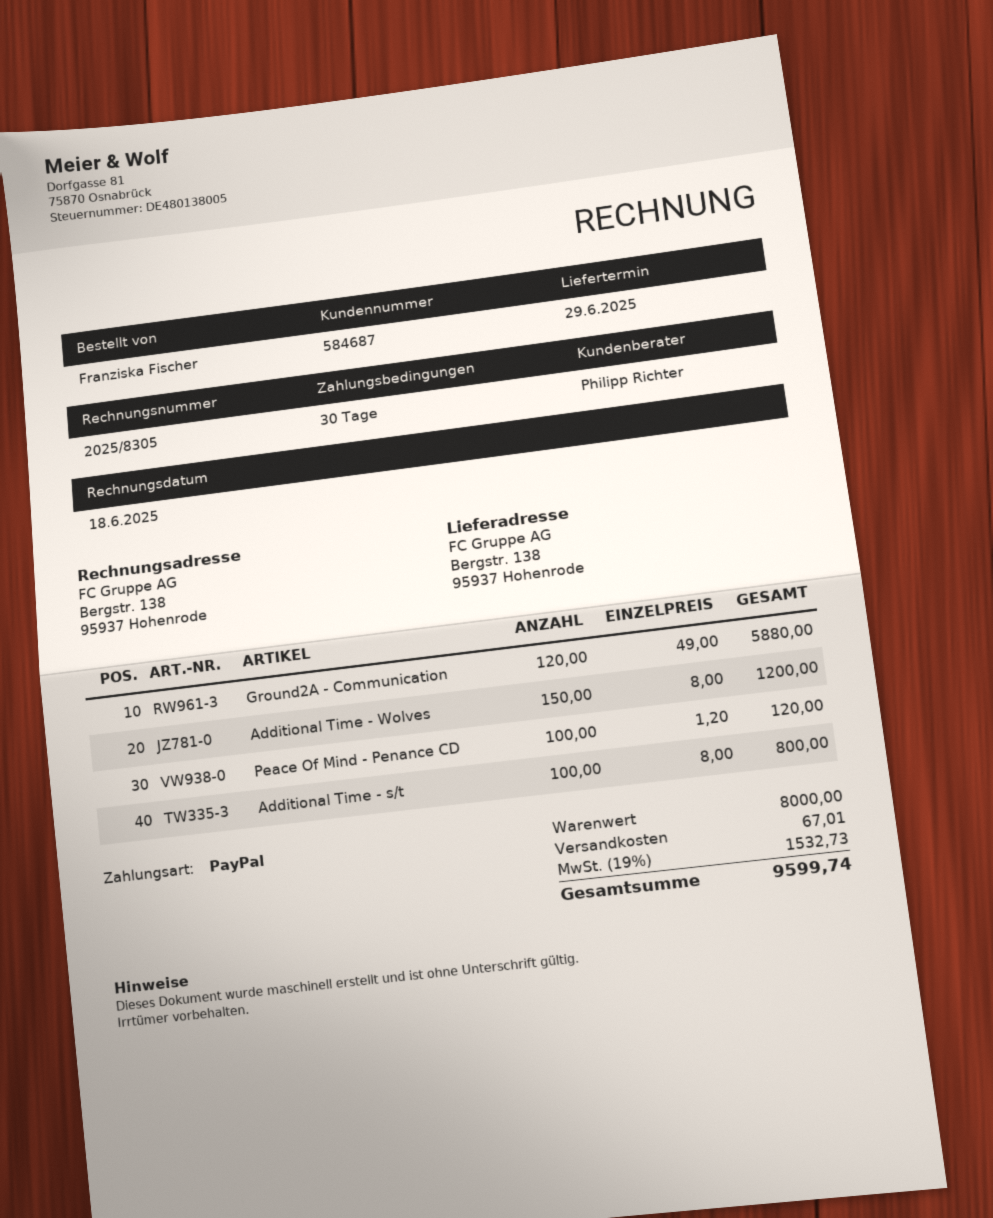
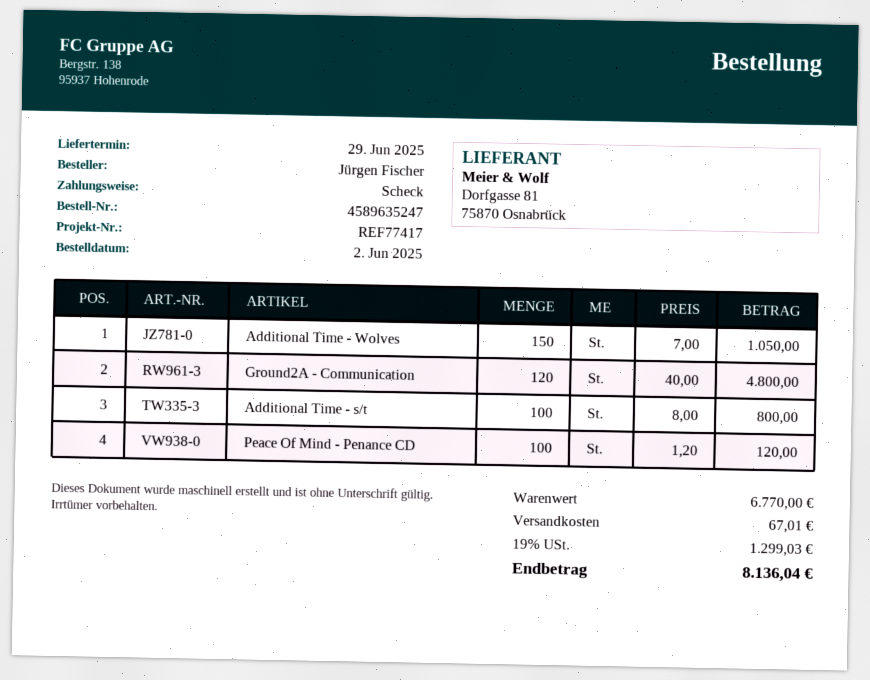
ordered by: Franziska Fischer -> Jürgen Fischer
payment method: PayPal -> cheque
Ground2A - Communication: 120 x 49.00 = 5880.00 -> 120 x 40.00 = 4800.00
Additional Time - Wolves: 150 x 8.00 = 1200.00 -> 150 x 7.00 = 1050.00
subtotal: 8000.00 -> 6770.00
tax: 19% = 1532.73 -> 19% = 1299.03
total: 9599.74 -> 8136.04

